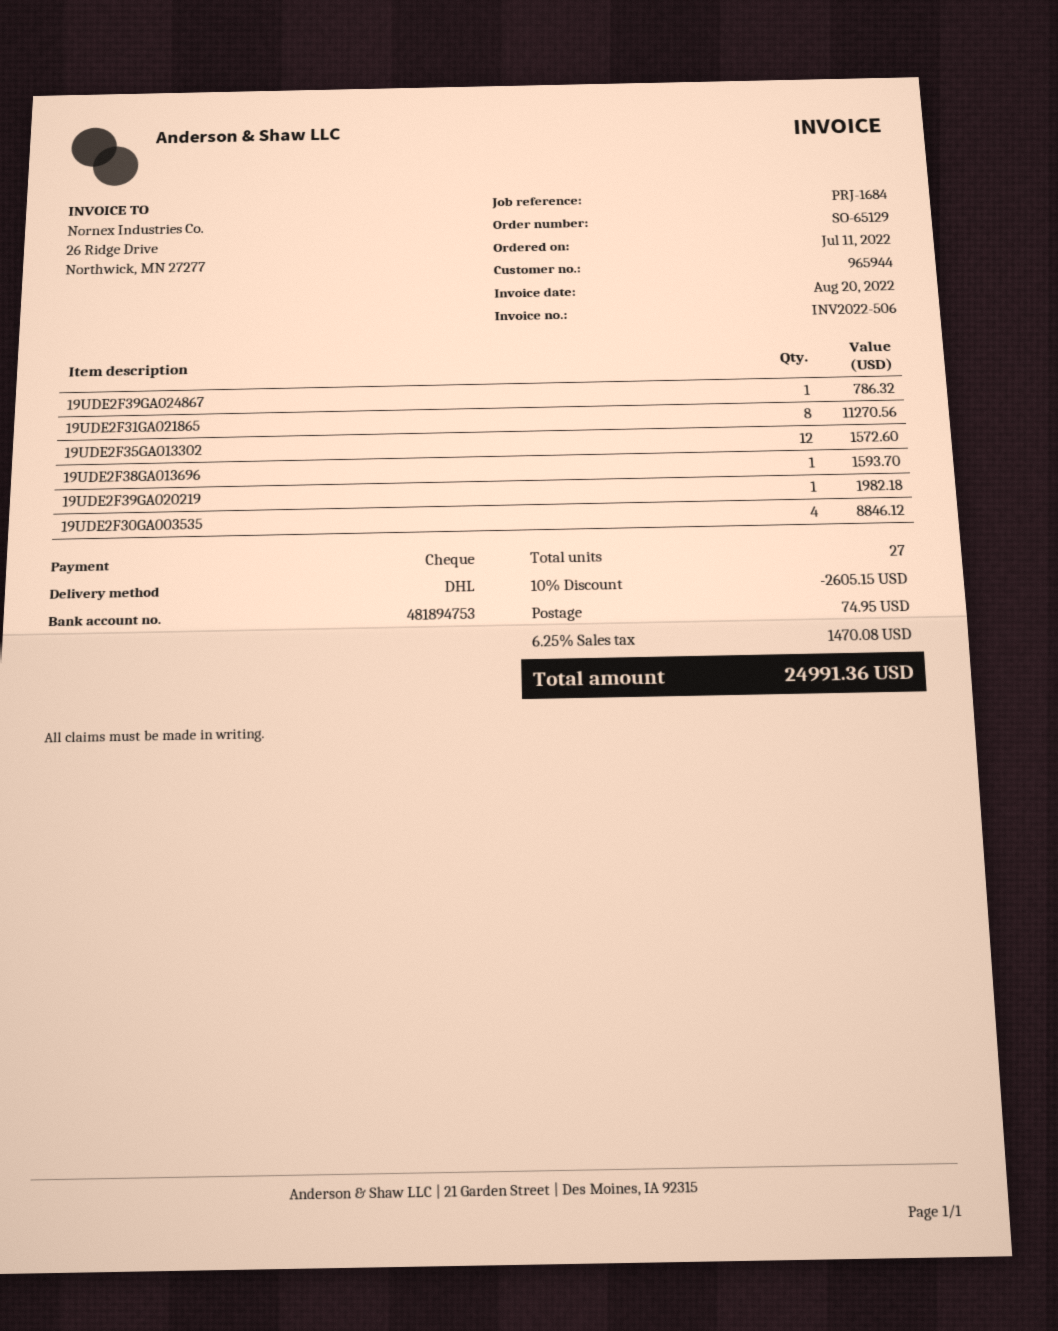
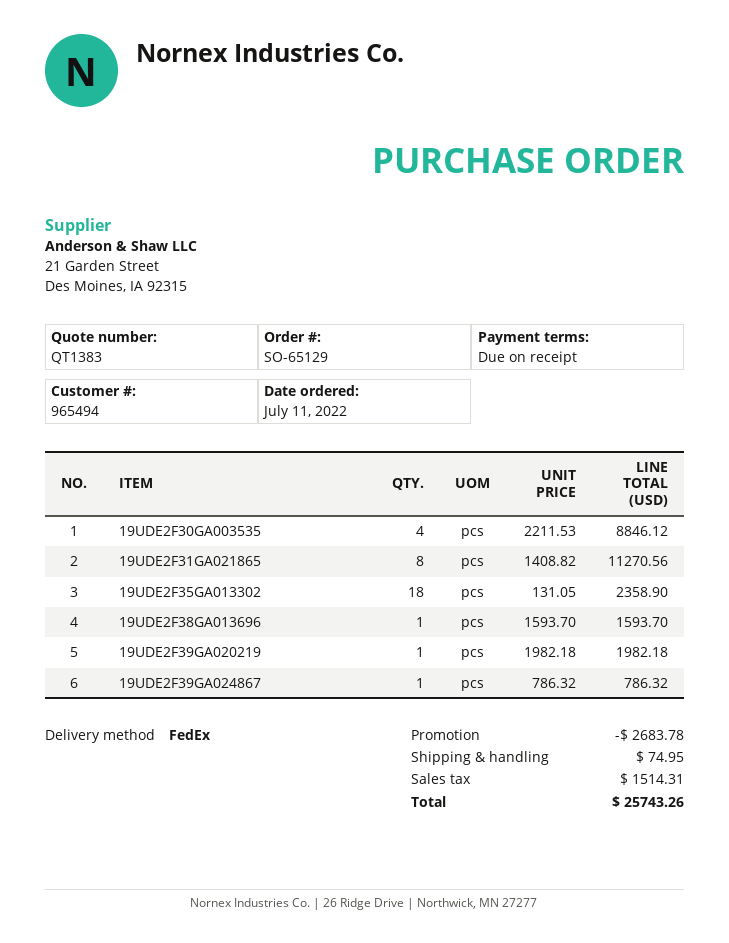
customer number: 965944 -> 965494
shipping method: DHL -> FedEx
19UDE2F35GA013302: 12 for 1572.60 -> 18 for 2358.90
discount: 2605.15 -> 2683.78
tax: 1470.08 -> 1514.31
total: 24991.36 -> 25743.26

